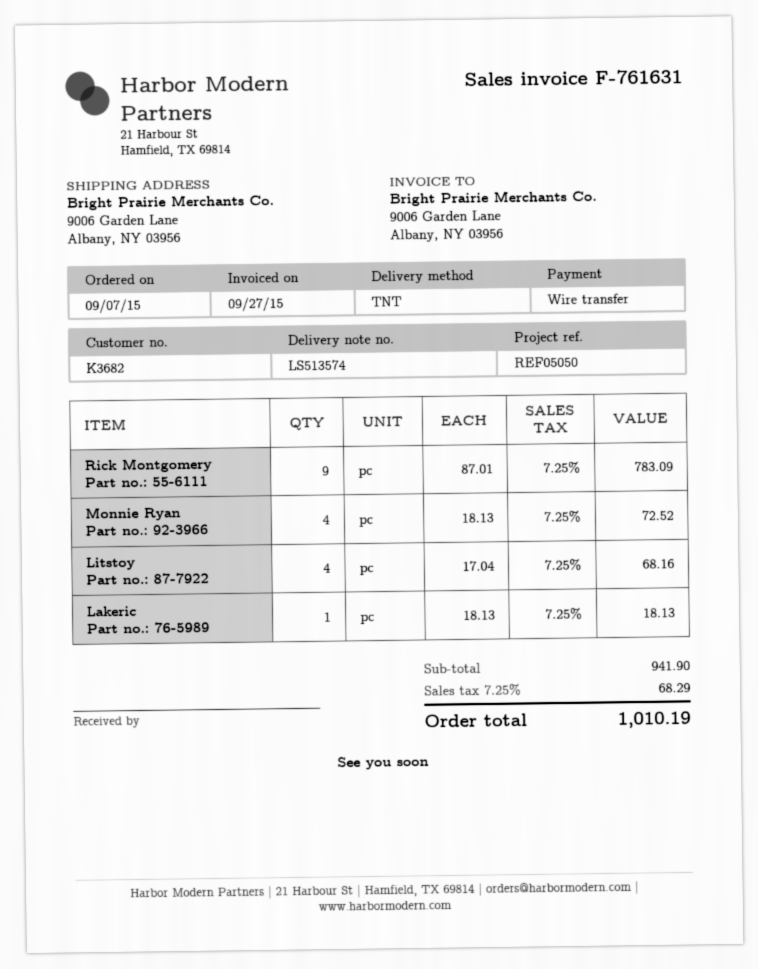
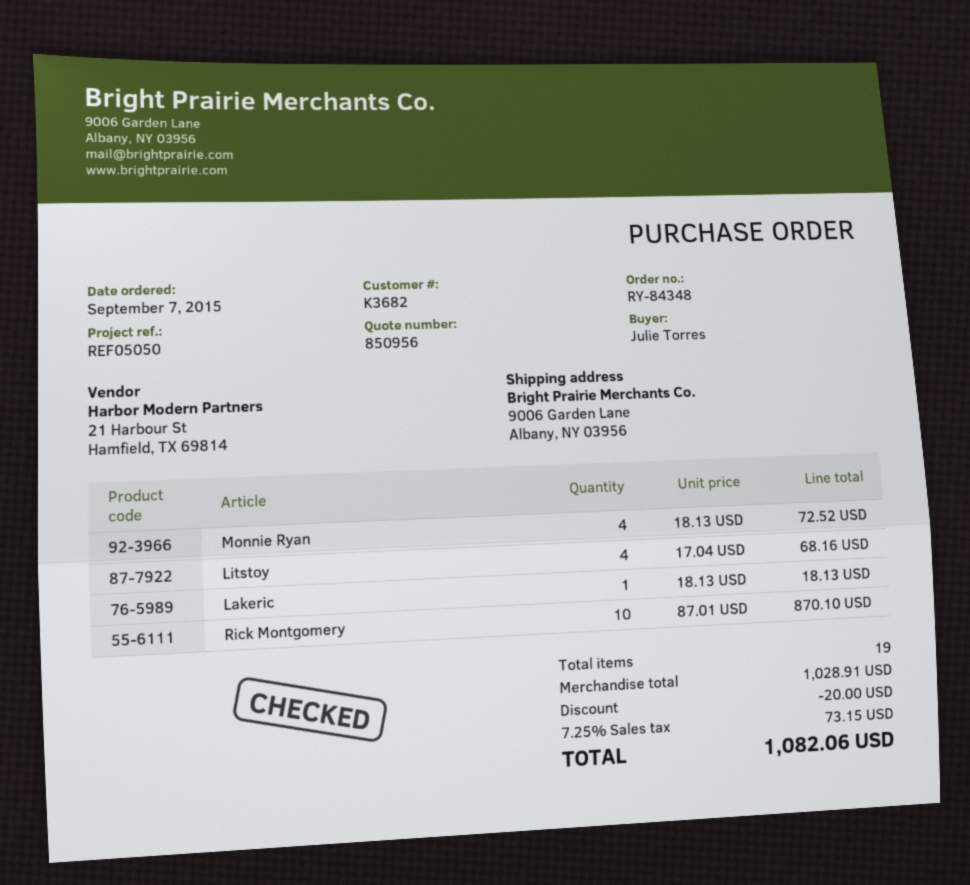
Rick Montgomery: 9 x 87.01 = 783.09 -> 10 x 87.01 = 870.10
subtotal: 941.90 -> 1028.91
discount: none -> 20.00
tax: 7.25% = 68.29 -> 7.25% = 73.15
total: 1010.19 -> 1082.06

